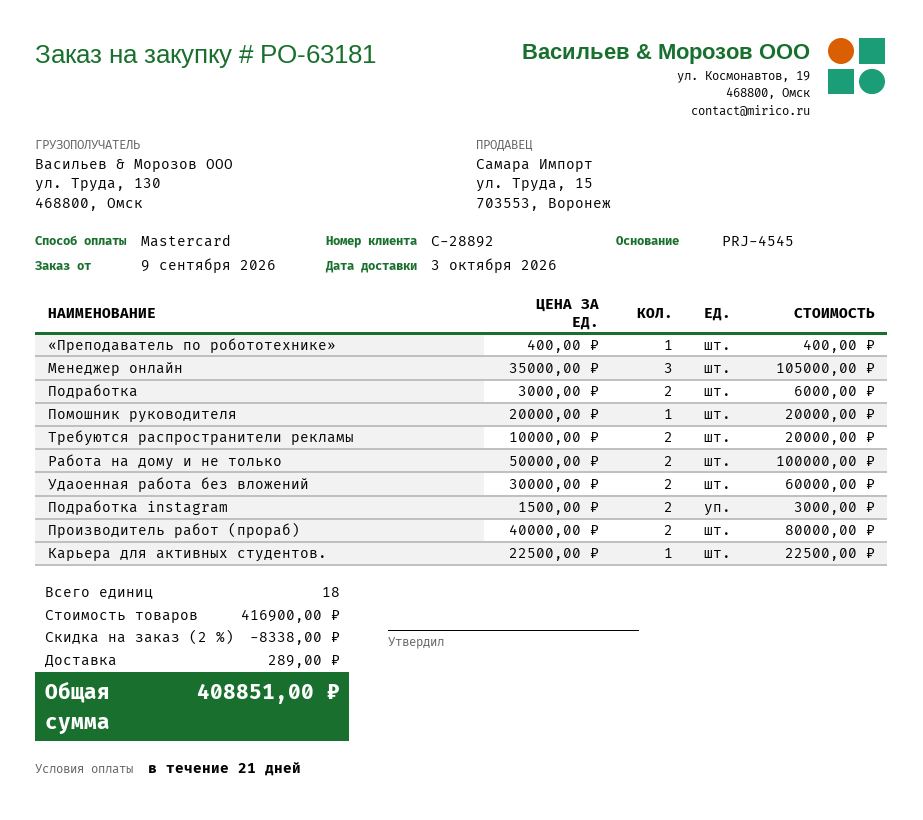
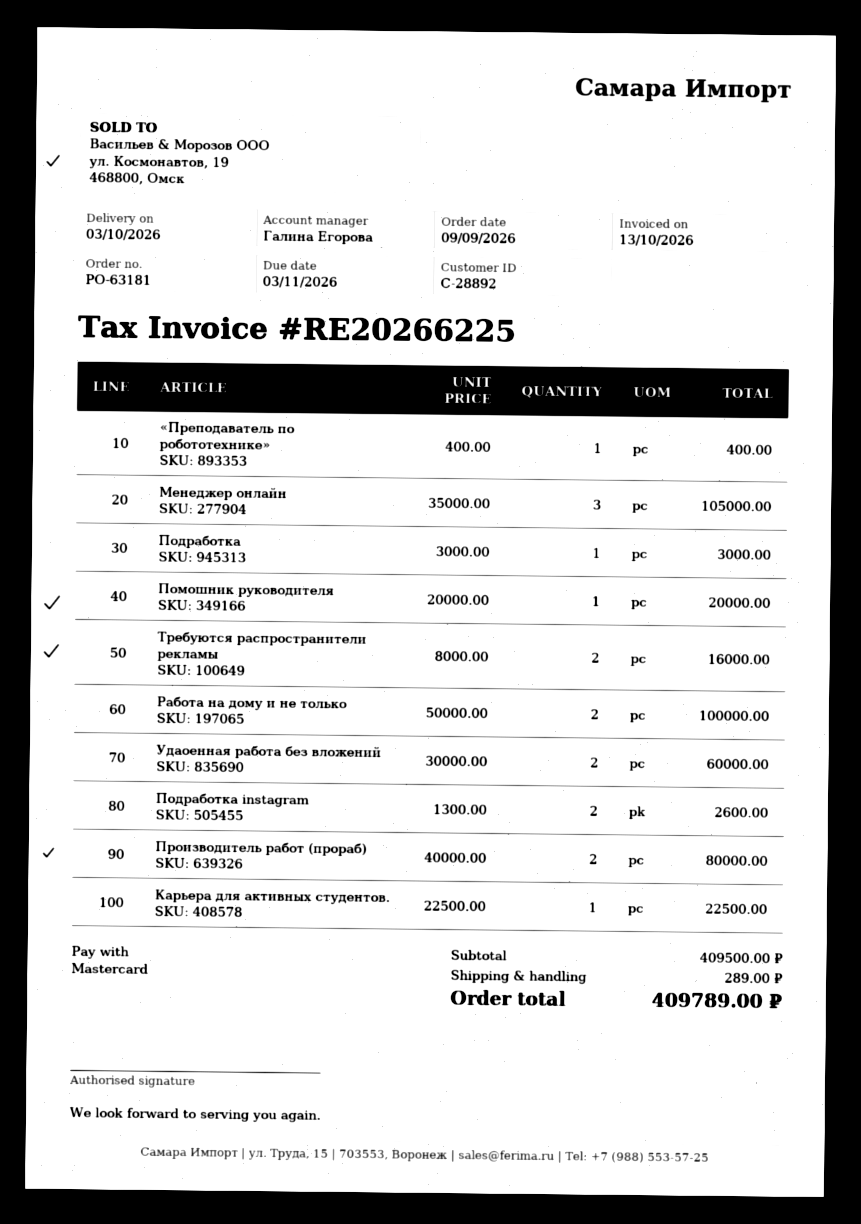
Подработка: 2 x 3000.00 = 6000.00 -> 1 x 3000.00 = 3000.00
Требуются распространители рекламы: 2 x 10000.00 = 20000.00 -> 2 x 8000.00 = 16000.00
Подработка instagram: 2 x 1500.00 = 3000.00 -> 2 x 1300.00 = 2600.00
subtotal: 416900.00 -> 409500.00
discount: 2% = 8338.00 -> none
total: 408851.00 -> 409789.00

